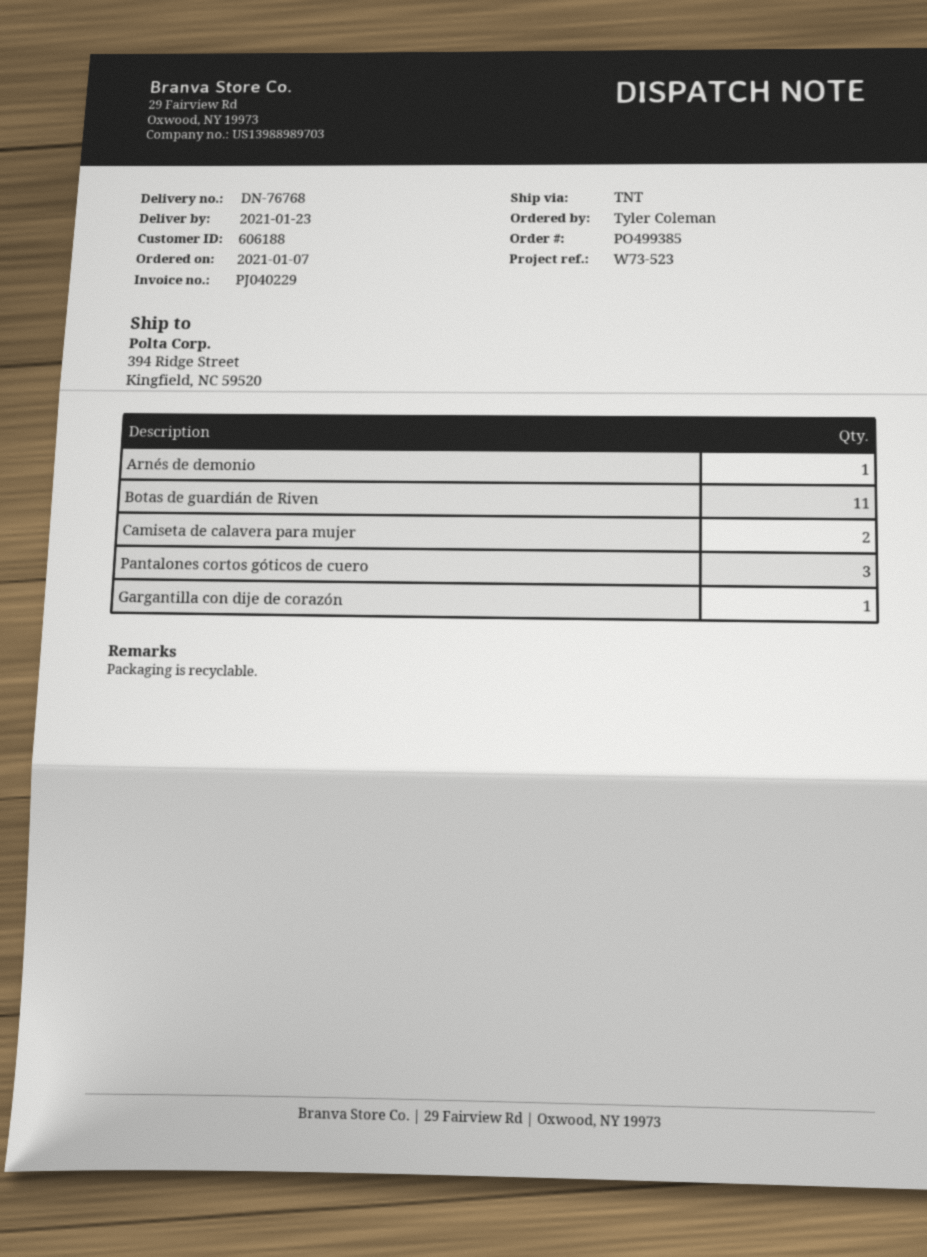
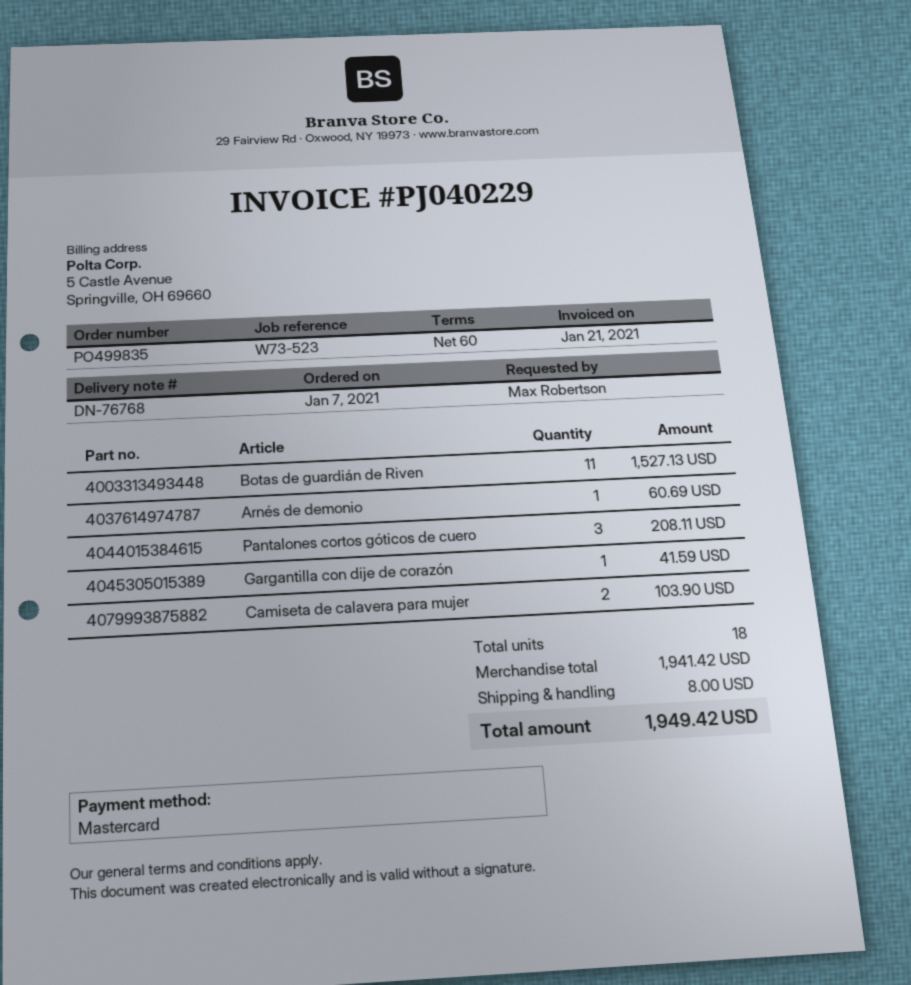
order number: PO499385 -> PO499835
ordered by: Tyler Coleman -> Max Robertson

